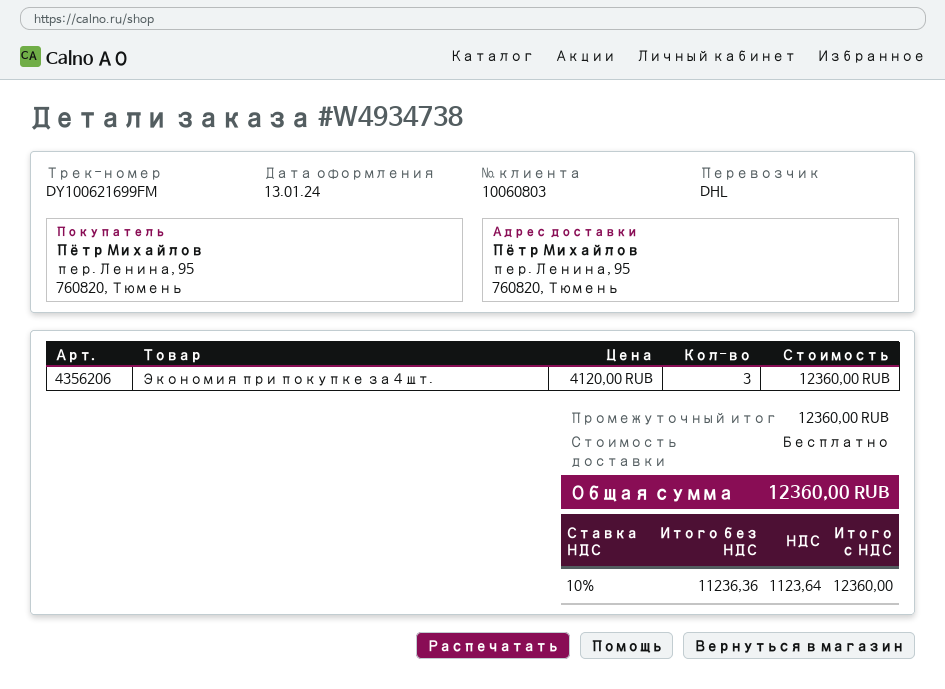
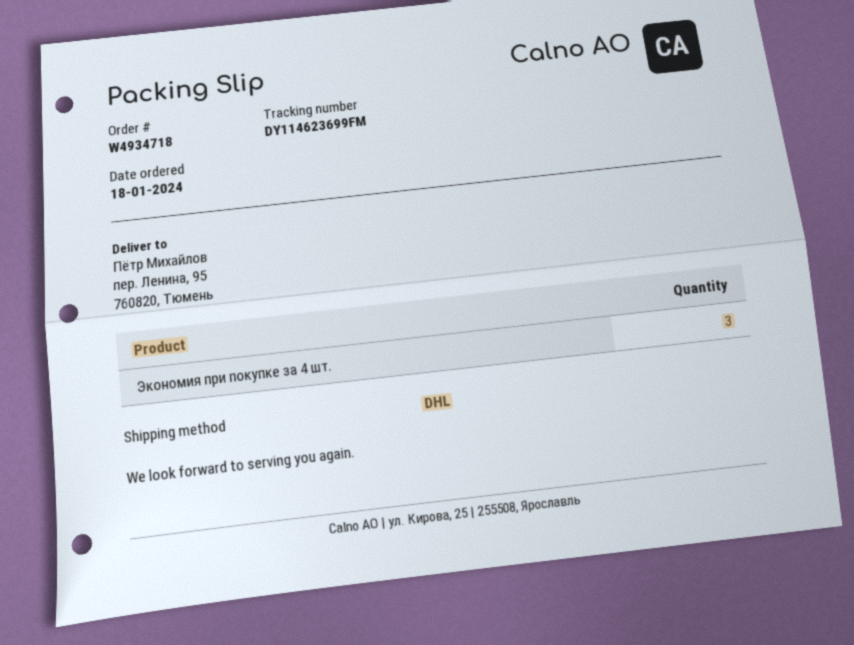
order number: W4934738 -> W4934718
order date: 2024-01-13 -> 2024-01-18
tracking number: DY100621699FM -> DY114623699FM

